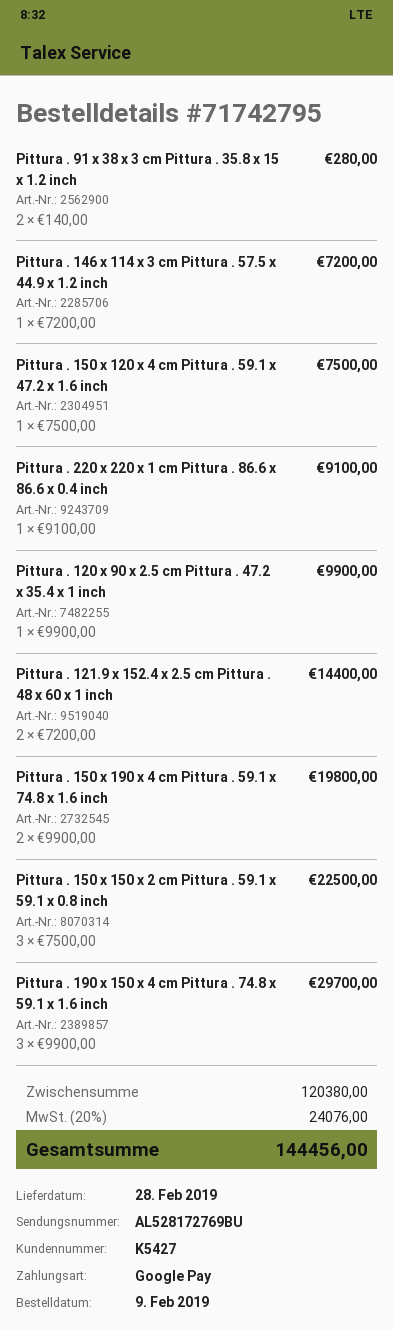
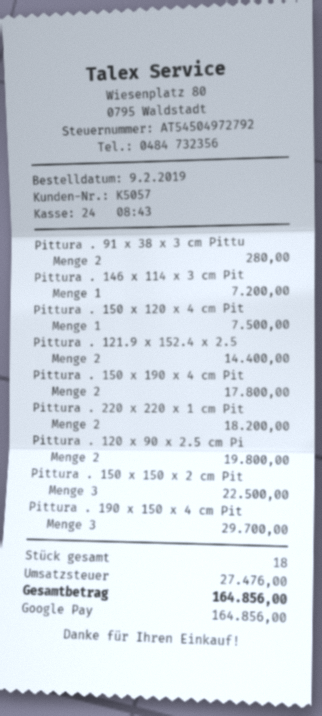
customer number: K5427 -> K5057
Pittura . 220 x 220 x 1 cm Pittura . 86.6 x 86.6 x 0.4 inch: 1 for 9100.00 -> 2 for 18200.00
Pittura . 120 x 90 x 2.5 cm Pittura . 47.2 x 35.4 x 1 inch: 1 for 9900.00 -> 2 for 19800.00
Pittura . 150 x 190 x 4 cm Pittura . 59.1 x 74.8 x 1.6 inch: 2 for 19800.00 -> 2 for 17800.00
tax: 24076.00 -> 27476.00
total: 144456.00 -> 164856.00

